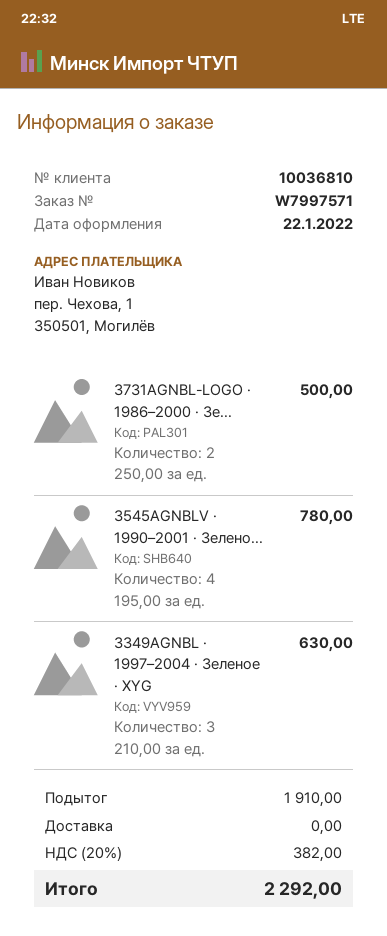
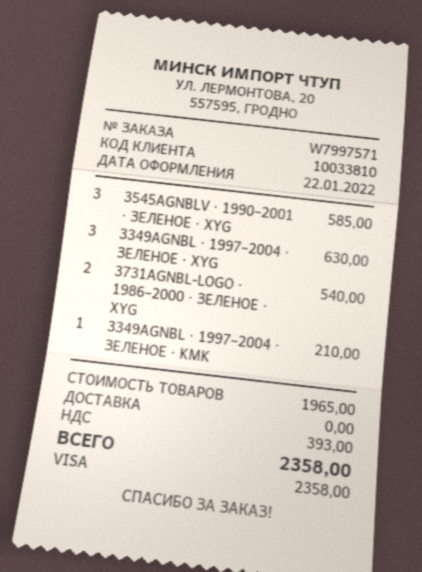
customer number: 10036810 -> 10033810
3731AGNBL-LOGO · 1986–2000 · Зе...: 2 for 500.00 -> 2 for 540.00
3545AGNBLV · 1990–2001 · Зелено...: 4 for 780.00 -> 3 for 585.00
3349AGNBL · 1997–2004 · ЗЕЛЕНОЕ · KMK: none -> 1 for 210.00
subtotal: 1910.00 -> 1965.00
tax: 382.00 -> 393.00
total: 2292.00 -> 2358.00

